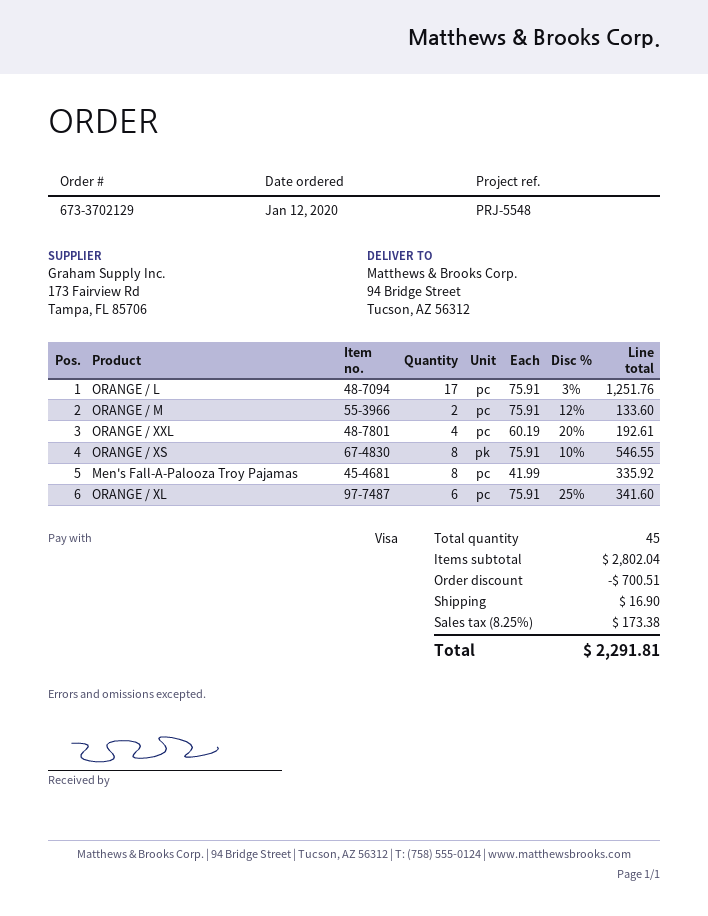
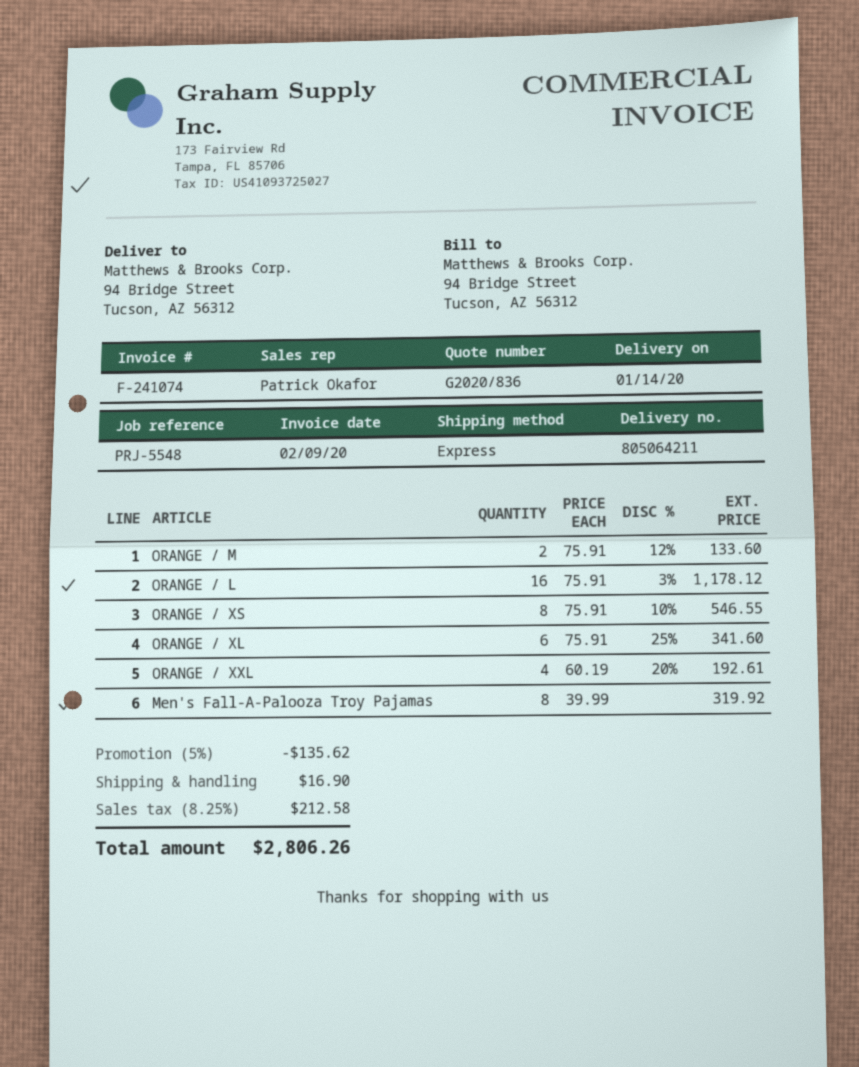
ORANGE / L: 17 x 75.91 - 3% = 1251.76 -> 16 x 75.91 - 3% = 1178.12
Men's Fall-A-Palooza Troy Pajamas: 8 x 41.99 = 335.92 -> 8 x 39.99 = 319.92
discount: 700.51 -> 135.62
tax: 8.25% = 173.38 -> 8.25% = 212.58
total: 2291.81 -> 2806.26

